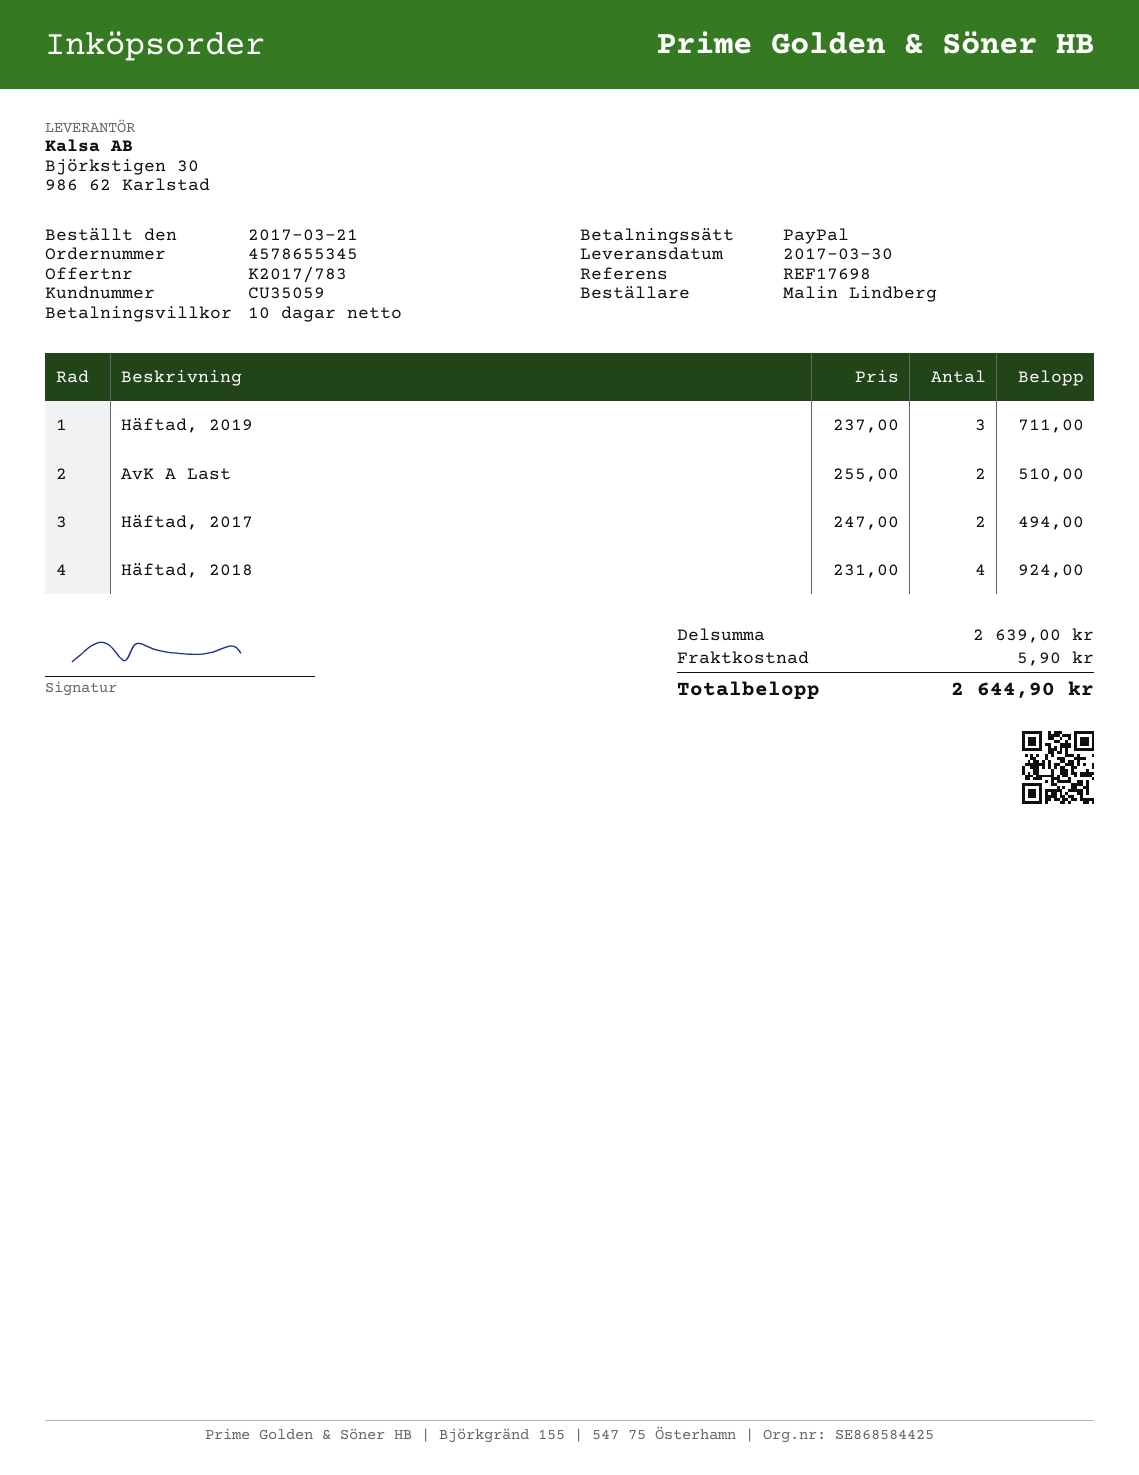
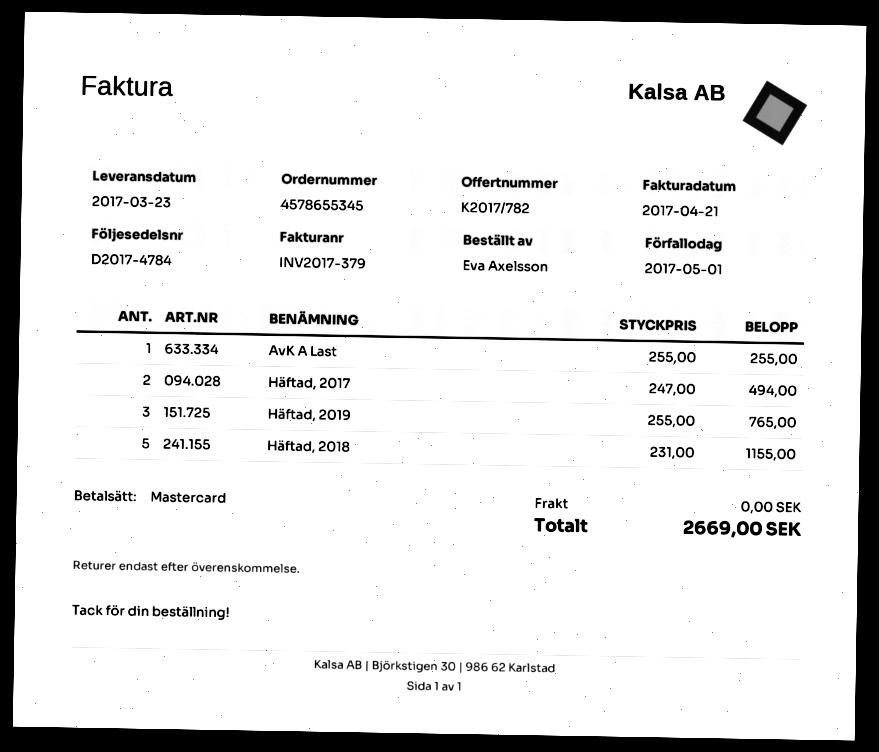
quote number: K2017/783 -> K2017/782
delivery date: 2017-03-30 -> 2017-03-23
ordered by: Malin Lindberg -> Eva Axelsson
payment method: PayPal -> Mastercard
Häftad, 2019: 3 x 237.00 = 711.00 -> 3 x 255.00 = 765.00
AvK A Last: 2 x 255.00 = 510.00 -> 1 x 255.00 = 255.00
Häftad, 2018: 4 x 231.00 = 924.00 -> 5 x 231.00 = 1155.00
shipping: 5.90 -> 0.00
total: 2644.90 -> 2669.00

